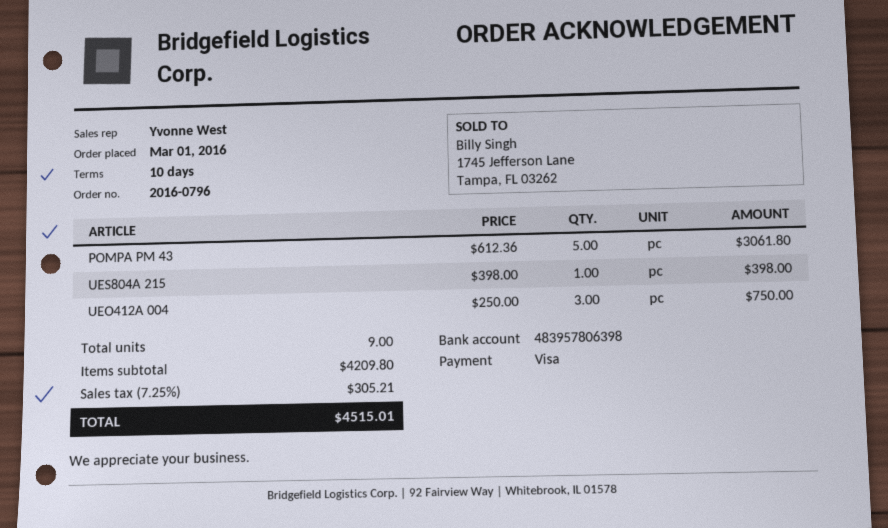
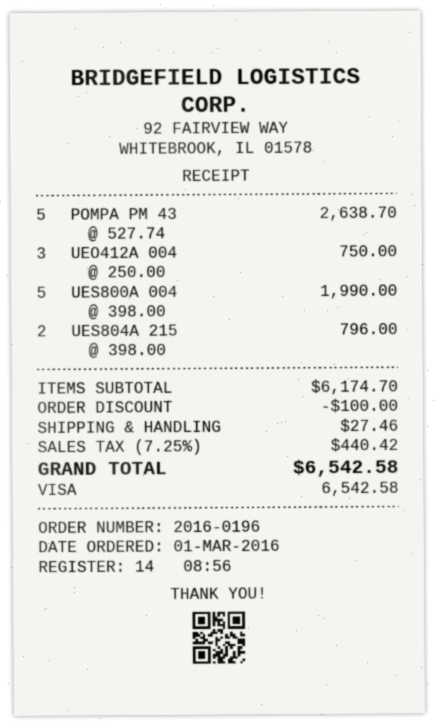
order number: 2016-0796 -> 2016-0196
POMPA PM 43: 5 x 612.36 = 3061.80 -> 5 x 527.74 = 2638.70
UES804A 215: 1 x 398.00 = 398.00 -> 2 x 398.00 = 796.00
UES800A 004: none -> 5 x 398.00 = 1990.00
subtotal: 4209.80 -> 6174.70
discount: none -> 100.00
shipping: none -> 27.46
tax: 7.25% = 305.21 -> 7.25% = 440.42
total: 4515.01 -> 6542.58

